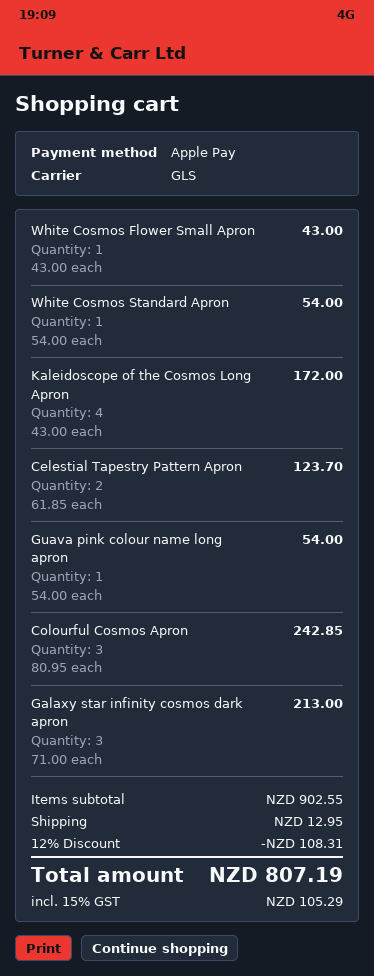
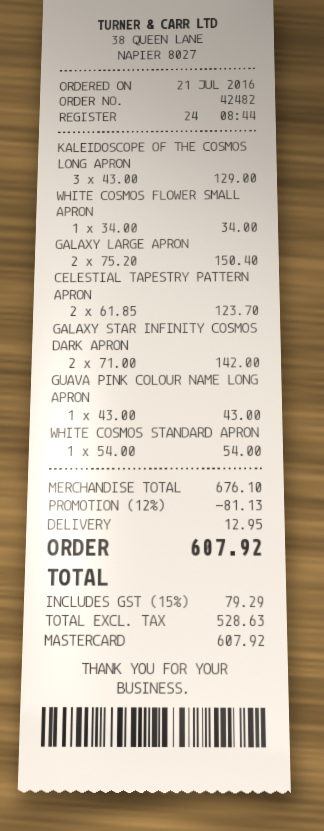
payment method: Apple Pay -> Mastercard
White Cosmos Flower Small Apron: 1 x 43.00 = 43.00 -> 1 x 34.00 = 34.00
Kaleidoscope of the Cosmos Long Apron: 4 x 43.00 = 172.00 -> 3 x 43.00 = 129.00
Guava pink colour name long apron: 1 x 54.00 = 54.00 -> 1 x 43.00 = 43.00
Colourful Cosmos Apron: 3 x 80.95 = 242.85 -> none
Galaxy star infinity cosmos dark apron: 3 x 71.00 = 213.00 -> 2 x 71.00 = 142.00
GALAXY LARGE APRON: none -> 2 x 75.20 = 150.40
subtotal: 902.55 -> 676.10
discount: 12% = 108.31 -> 12% = 81.13
tax: 15% = 105.29 -> 15% = 79.29
total: 807.19 -> 607.92

